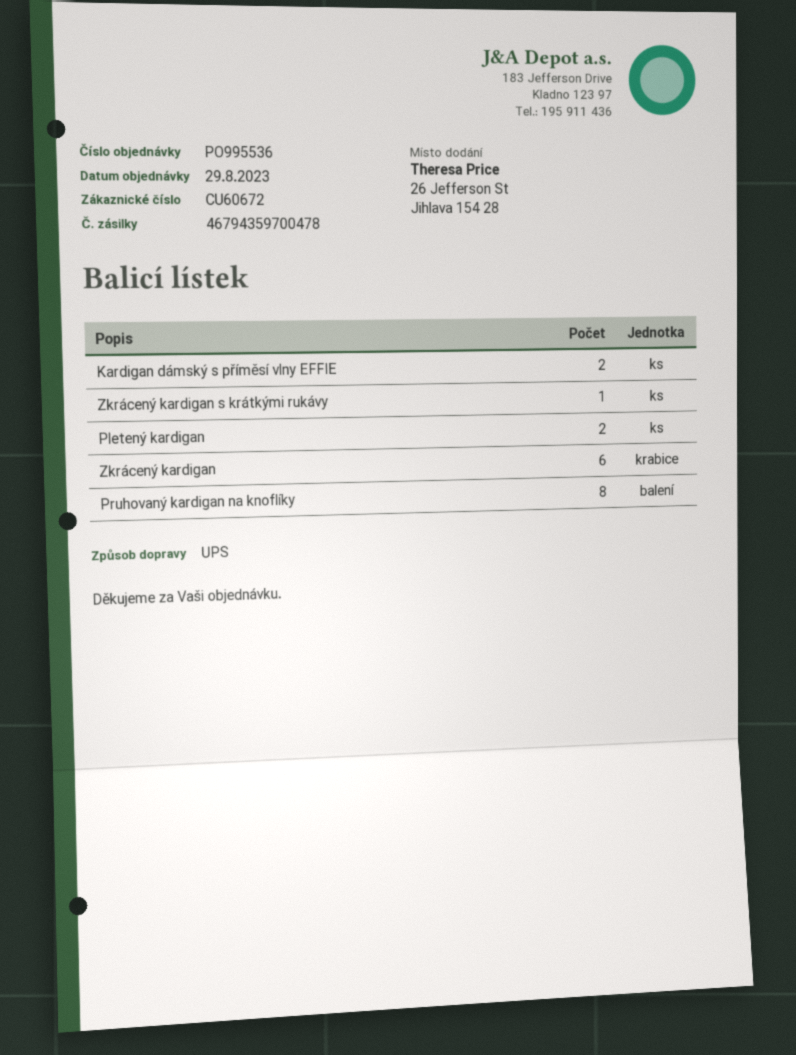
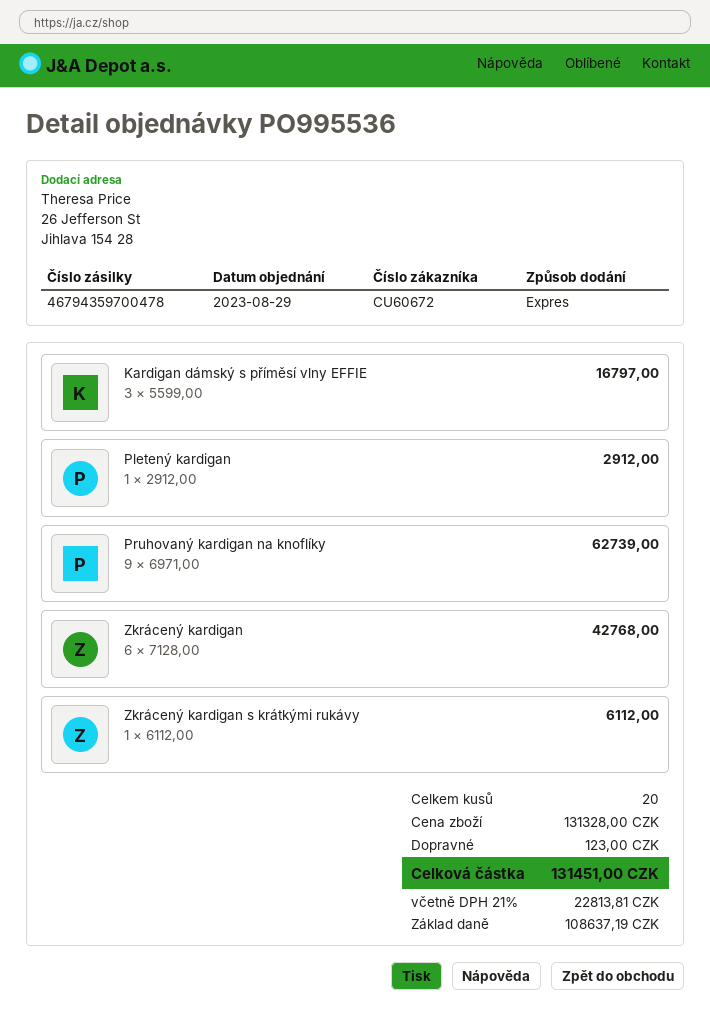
shipping method: UPS -> express
Kardigan dámský s příměsí vlny EFFIE: 2 -> 3
Pletený kardigan: 2 -> 1
Pruhovaný kardigan na knoflíky: 8 -> 9

